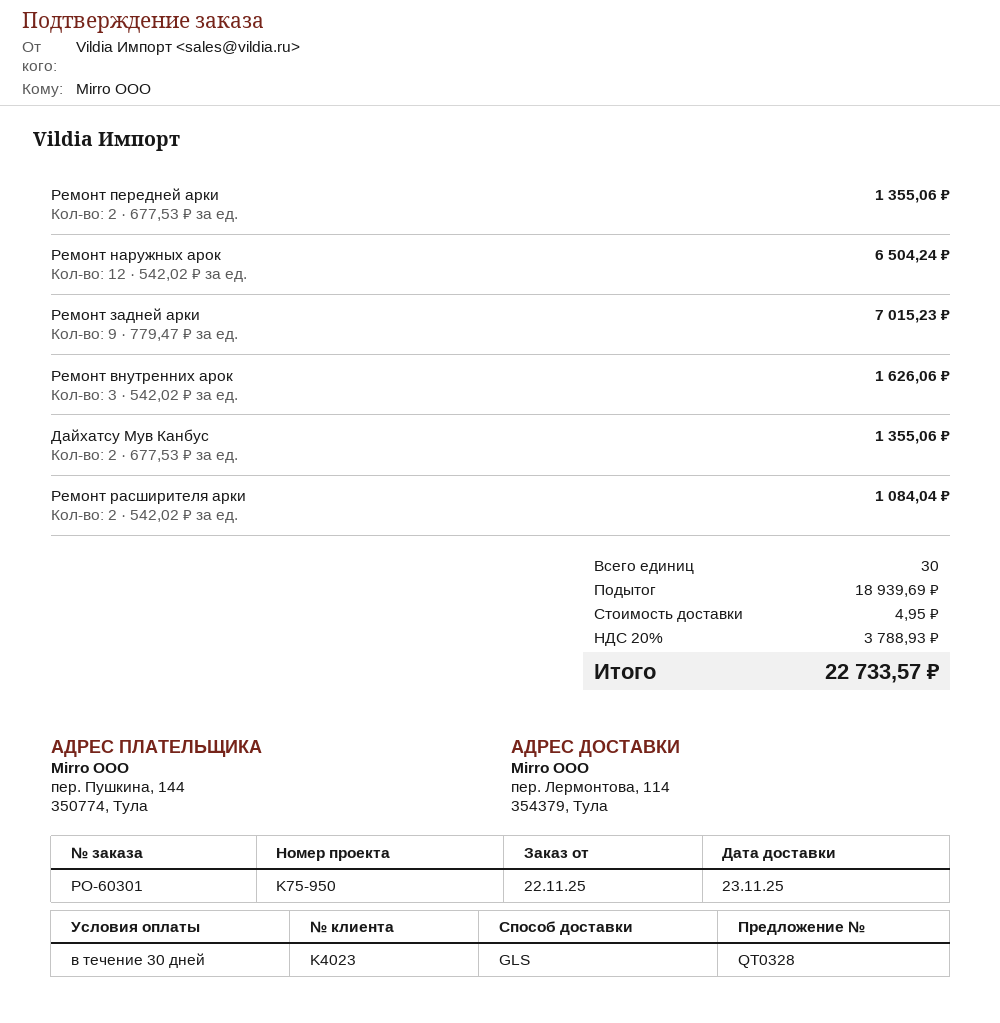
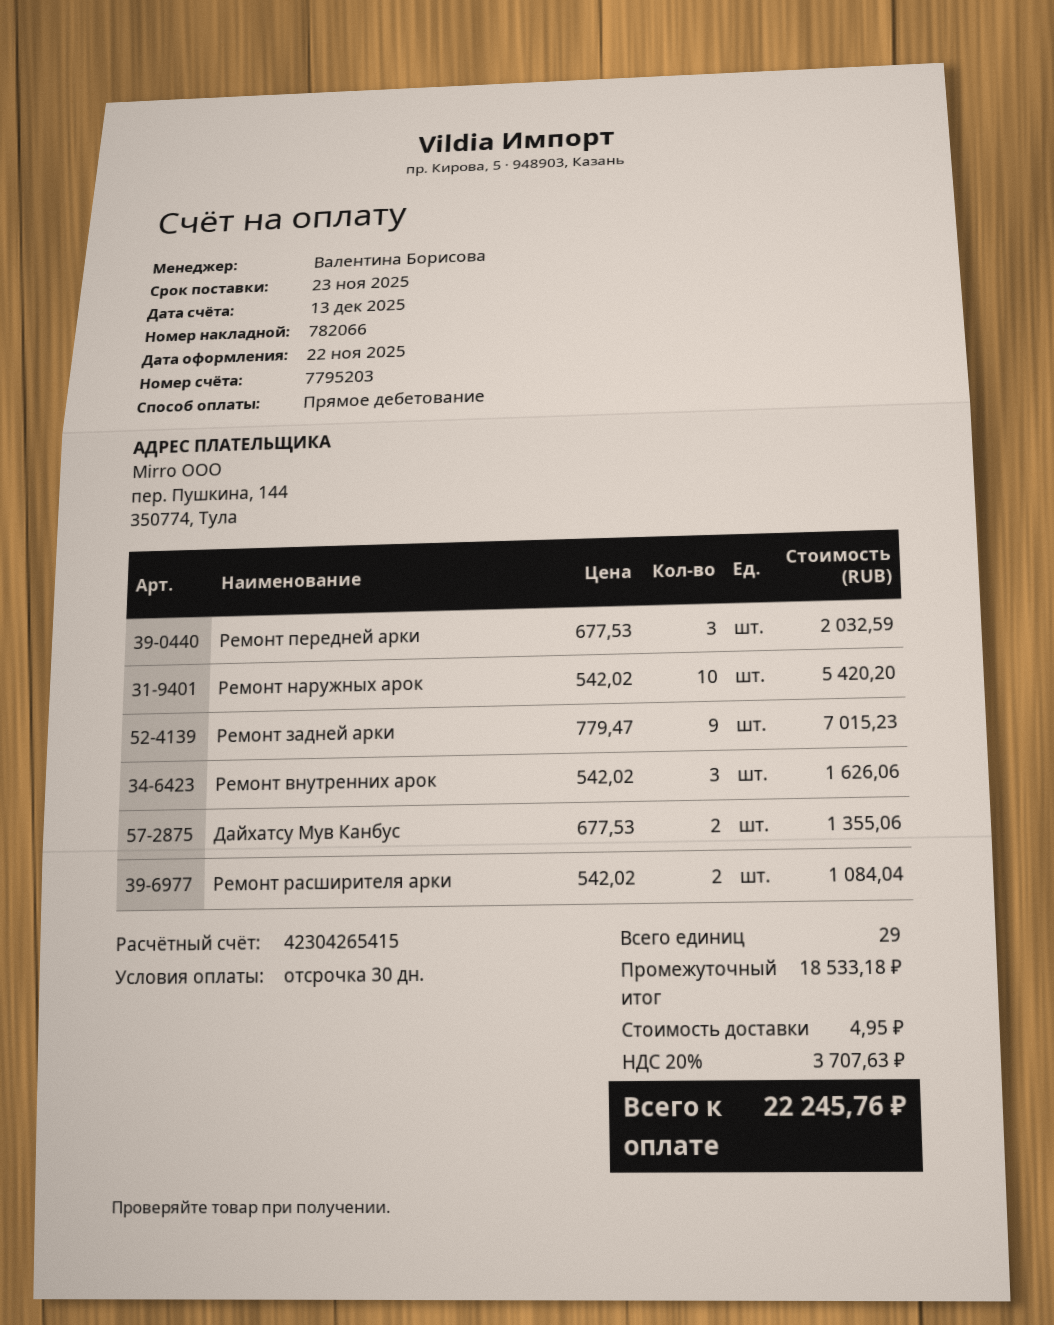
Ремонт передней арки: 2 x 677.53 = 1355.06 -> 3 x 677.53 = 2032.59
Ремонт наружных арок: 12 x 542.02 = 6504.24 -> 10 x 542.02 = 5420.20
total quantity: 30 -> 29
subtotal: 18939.69 -> 18533.18
tax: 20% = 3788.93 -> 20% = 3707.63
total: 22733.57 -> 22245.76

